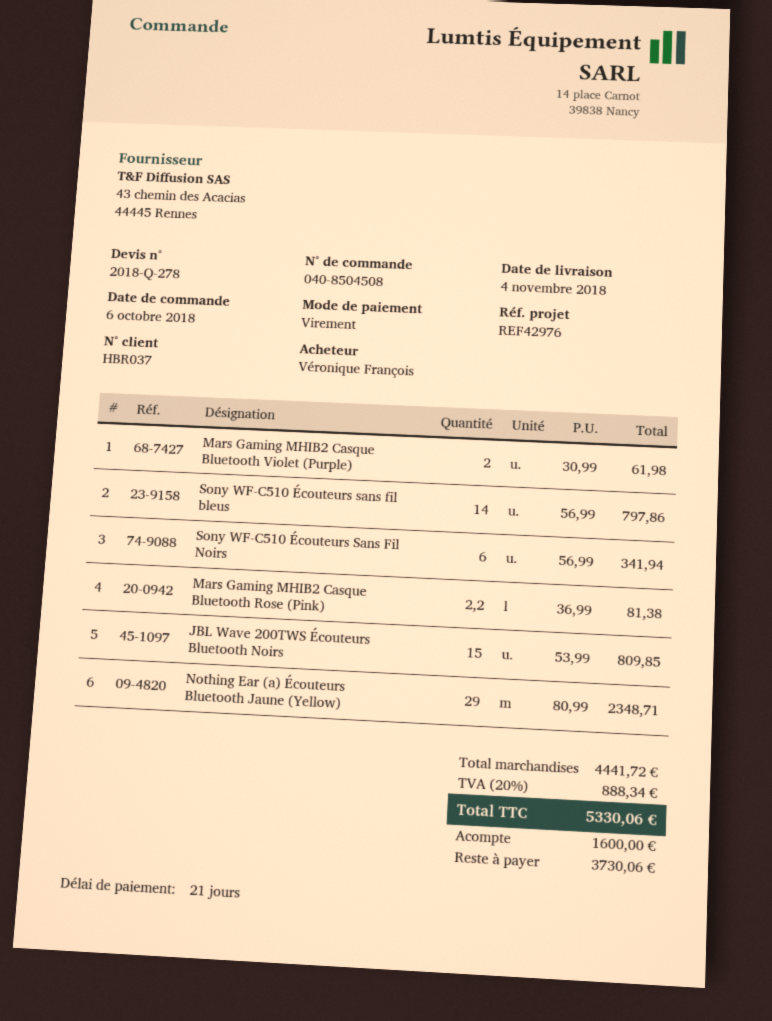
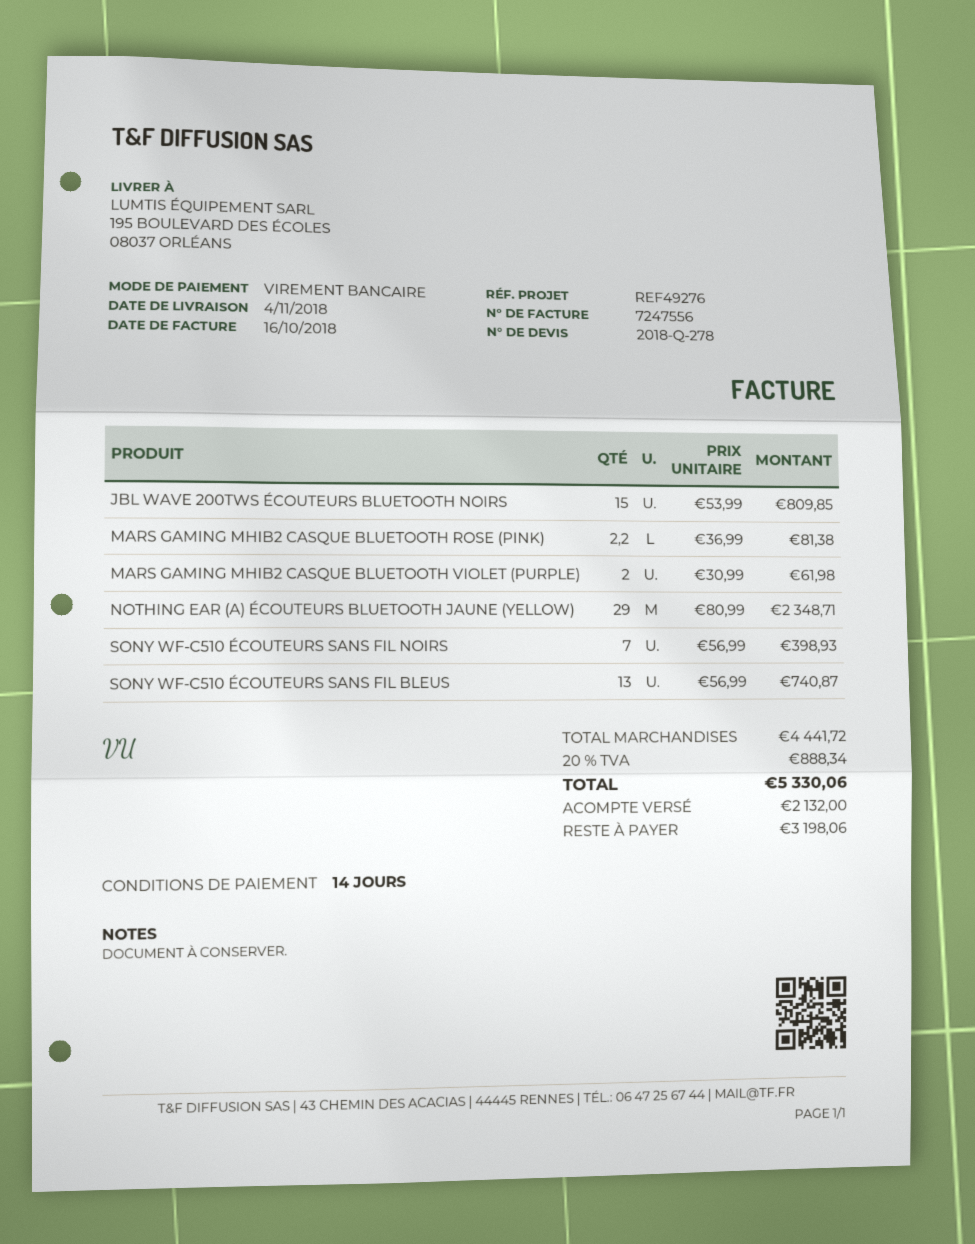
payment terms: 21 days -> 14 days
reference: REF42976 -> REF49276
Sony WF-C510 Écouteurs sans fil bleus: 14 x 56.99 = 797.86 -> 13 x 56.99 = 740.87
Sony WF-C510 Écouteurs Sans Fil Noirs: 6 x 56.99 = 341.94 -> 7 x 56.99 = 398.93
deposit: 1600.00 -> 2132.00
balance: 3730.06 -> 3198.06

